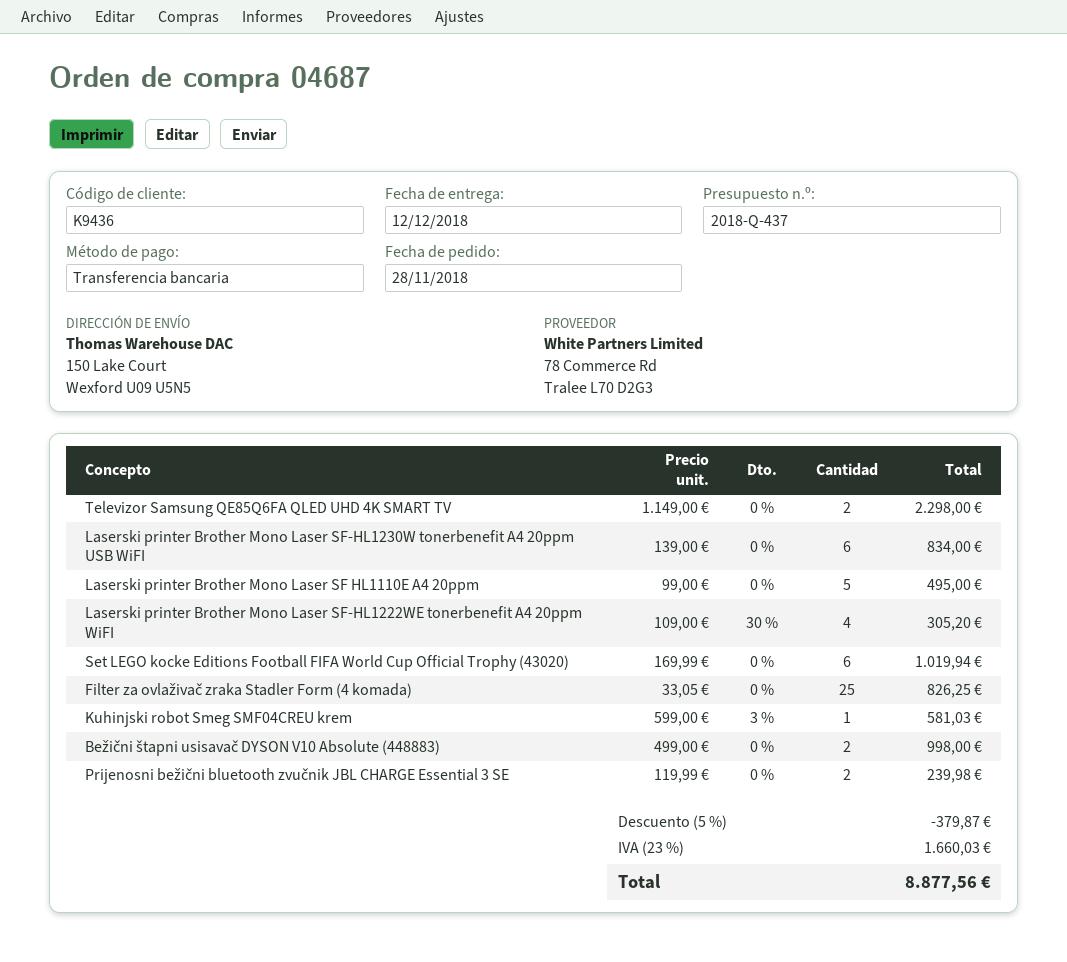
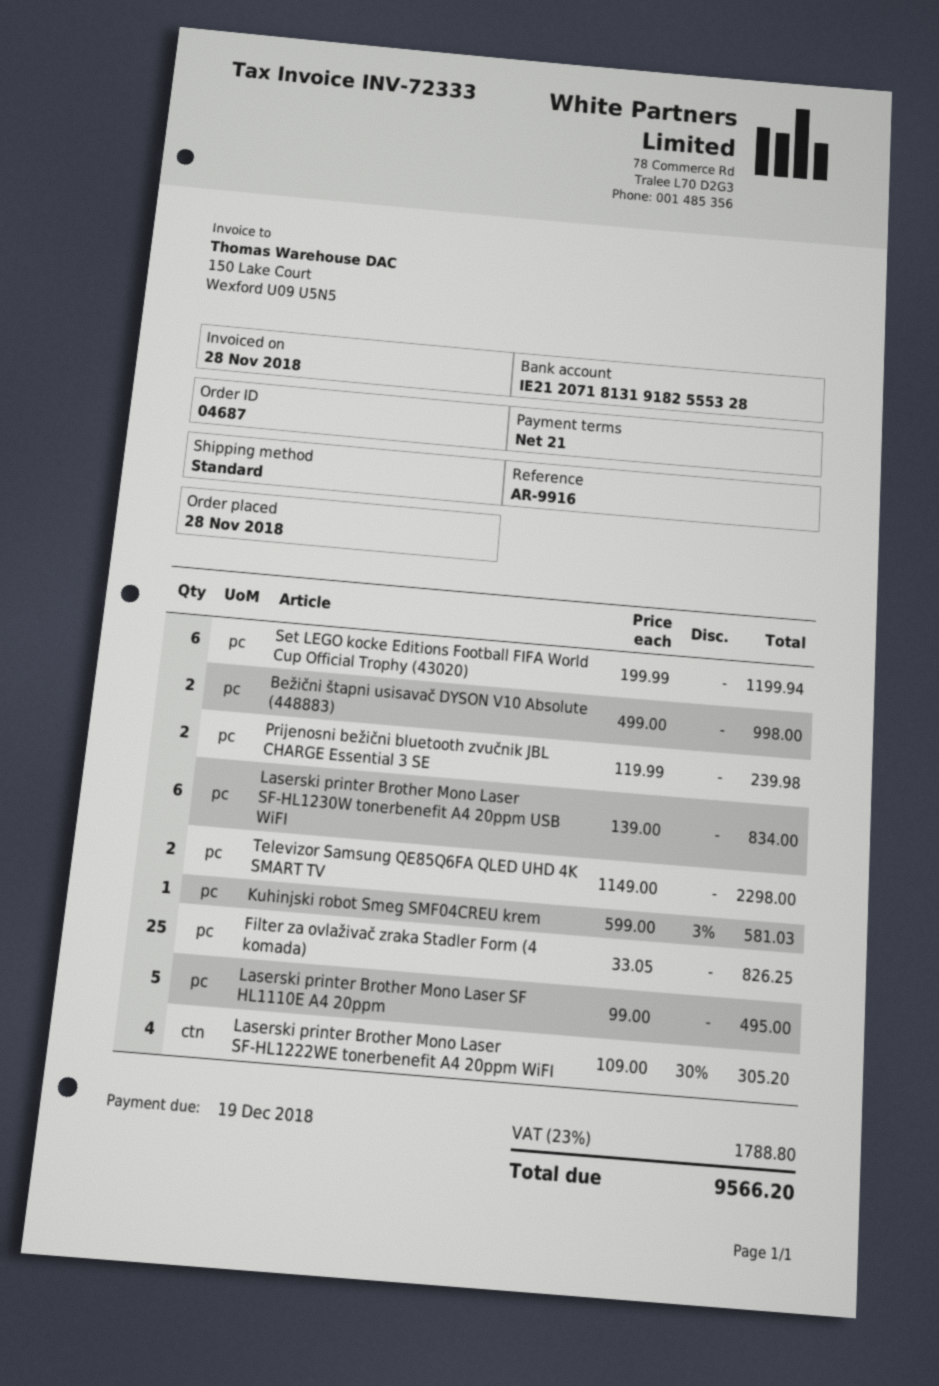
Set LEGO kocke Editions Football FIFA World Cup Official Trophy (43020): 6 x 169.99 = 1019.94 -> 6 x 199.99 = 1199.94
discount: 5% = 379.87 -> none
tax: 23% = 1660.03 -> 23% = 1788.80
total: 8877.56 -> 9566.20

